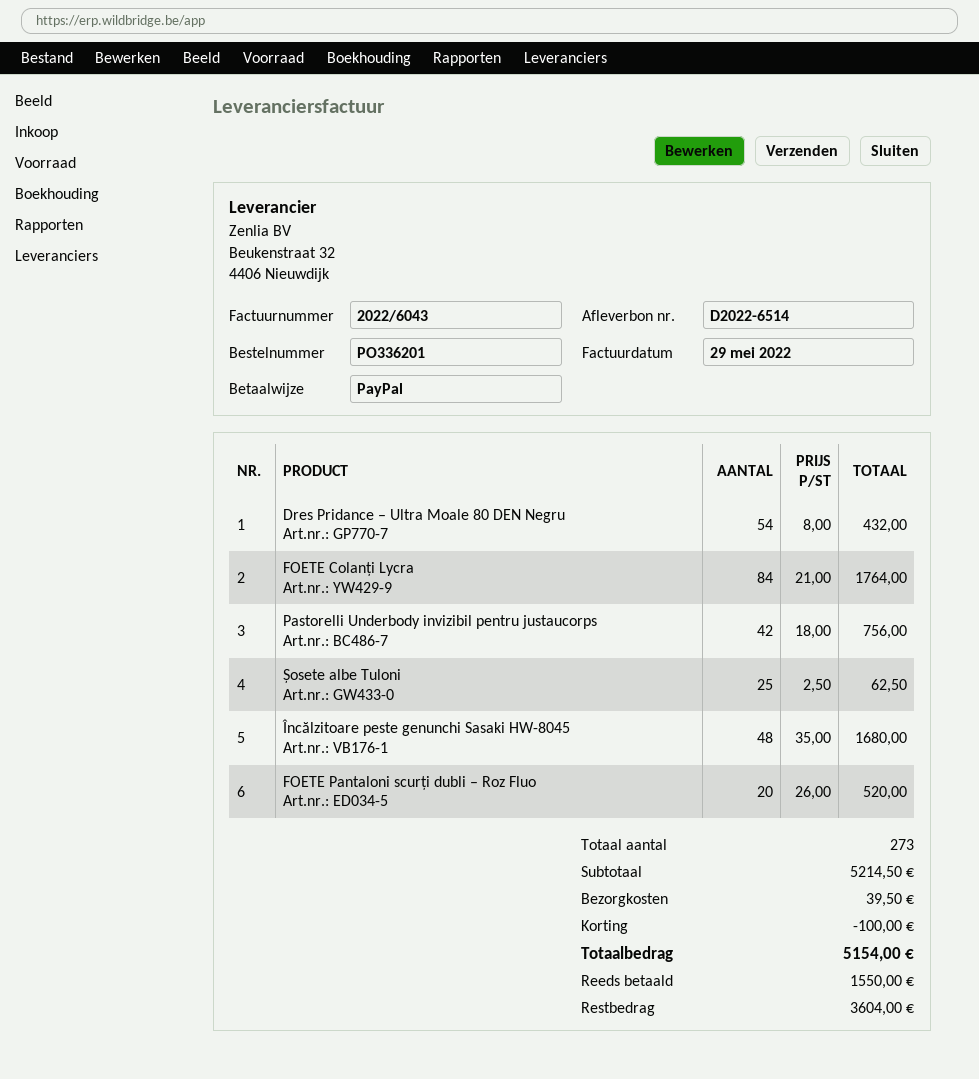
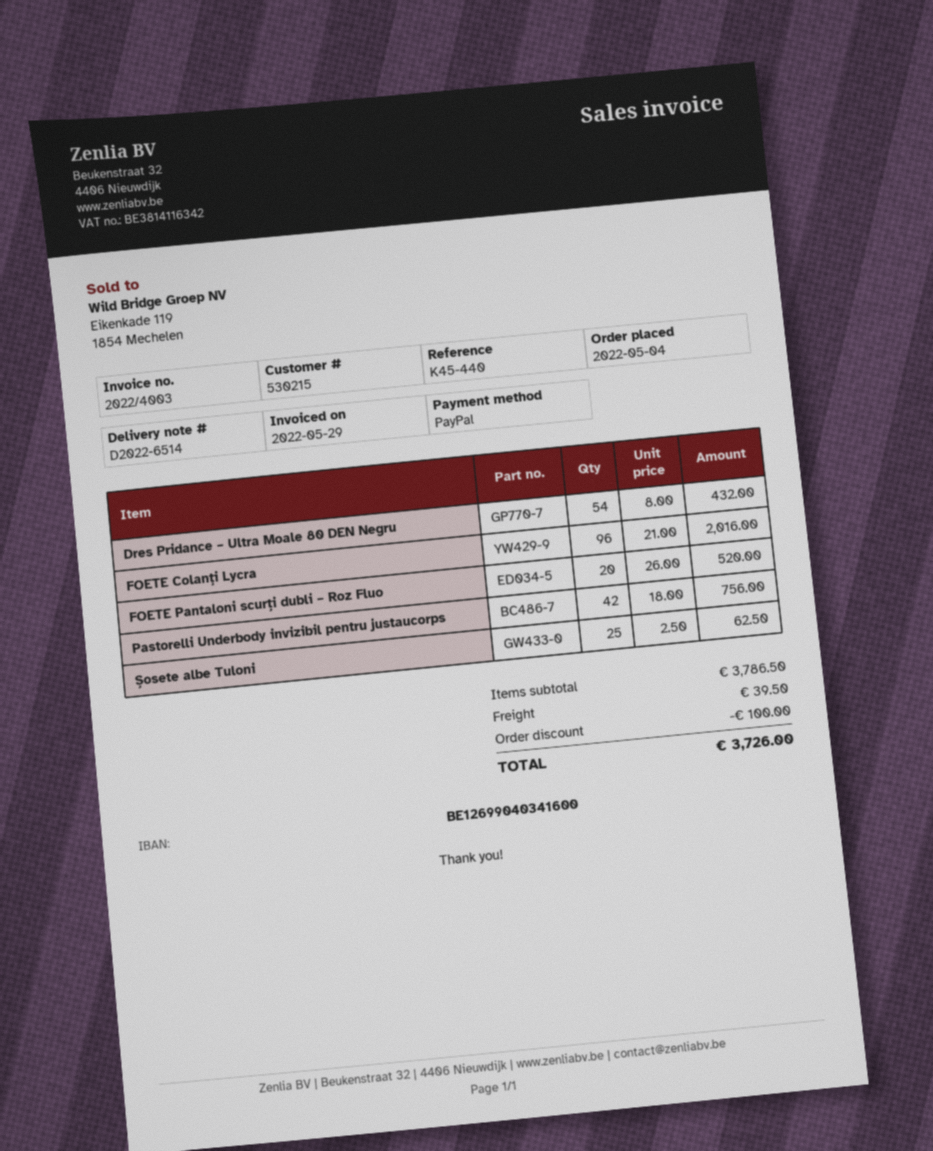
invoice number: 2022/6043 -> 2022/4003
FOETE Colanți Lycra: 84 x 21.00 = 1764.00 -> 96 x 21.00 = 2016.00
Încălzitoare peste genunchi Sasaki HW-8045: 48 x 35.00 = 1680.00 -> none
subtotal: 5214.50 -> 3786.50
total: 5154.00 -> 3726.00

